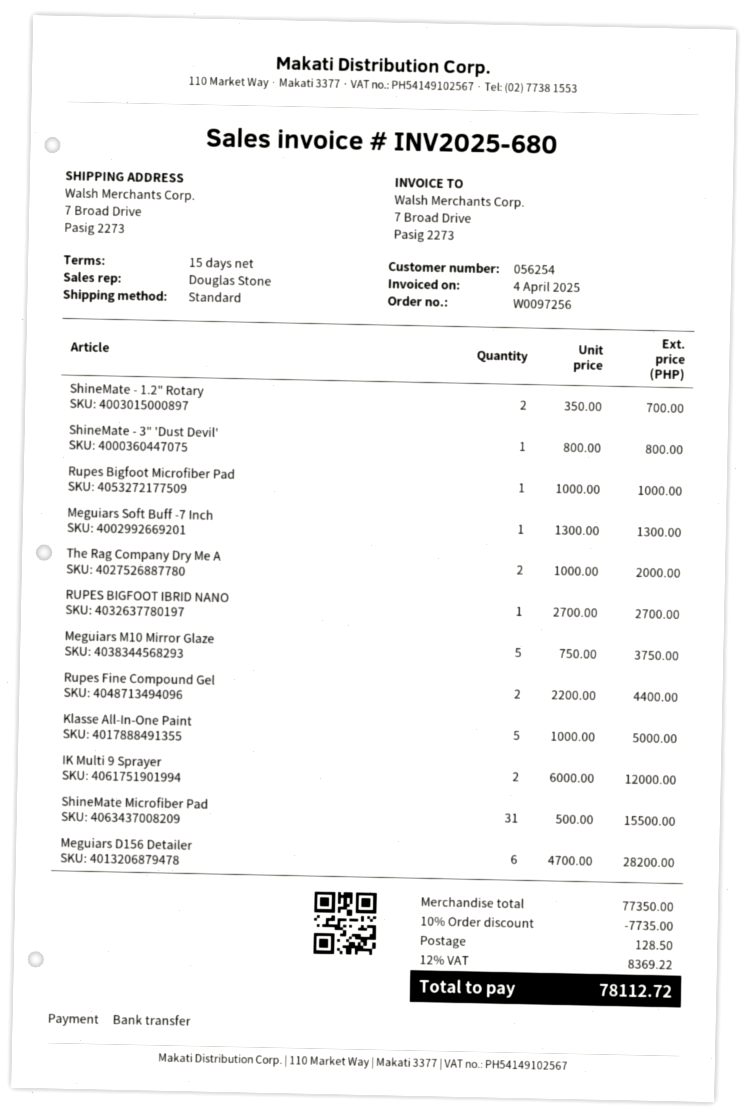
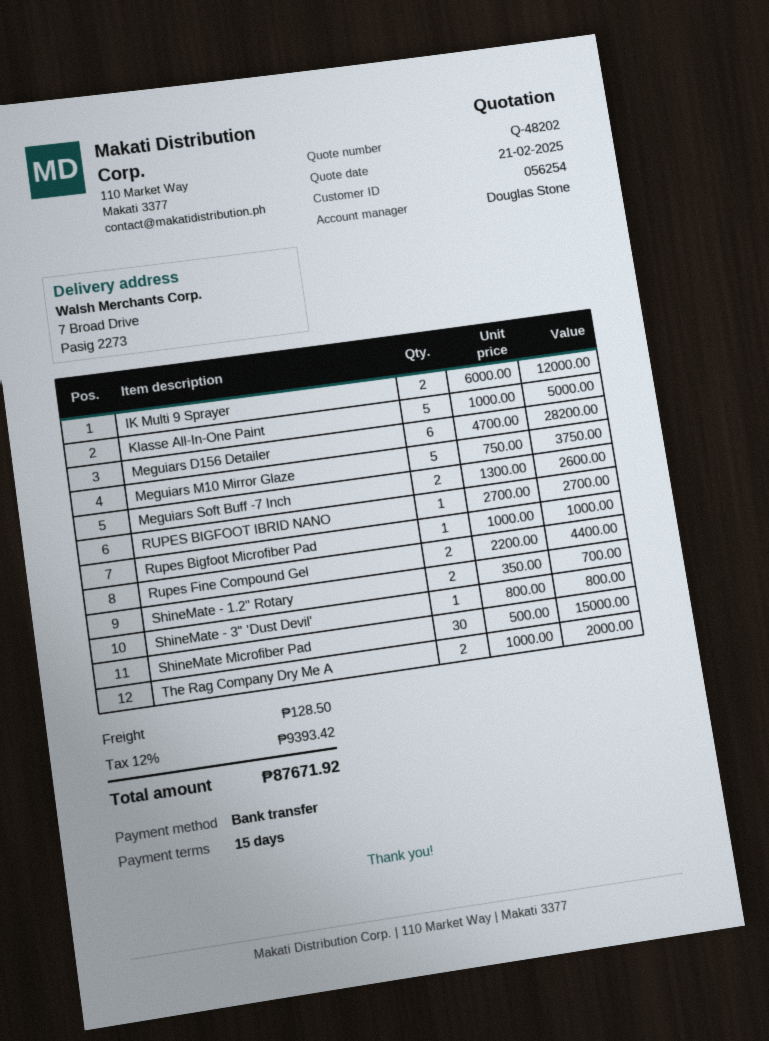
Meguiars Soft Buff -7 Inch: 1 x 1300.00 = 1300.00 -> 2 x 1300.00 = 2600.00
ShineMate Microfiber Pad: 31 x 500.00 = 15500.00 -> 30 x 500.00 = 15000.00
discount: 10% = 7735.00 -> none
tax: 12% = 8369.22 -> 12% = 9393.42
total: 78112.72 -> 87671.92

